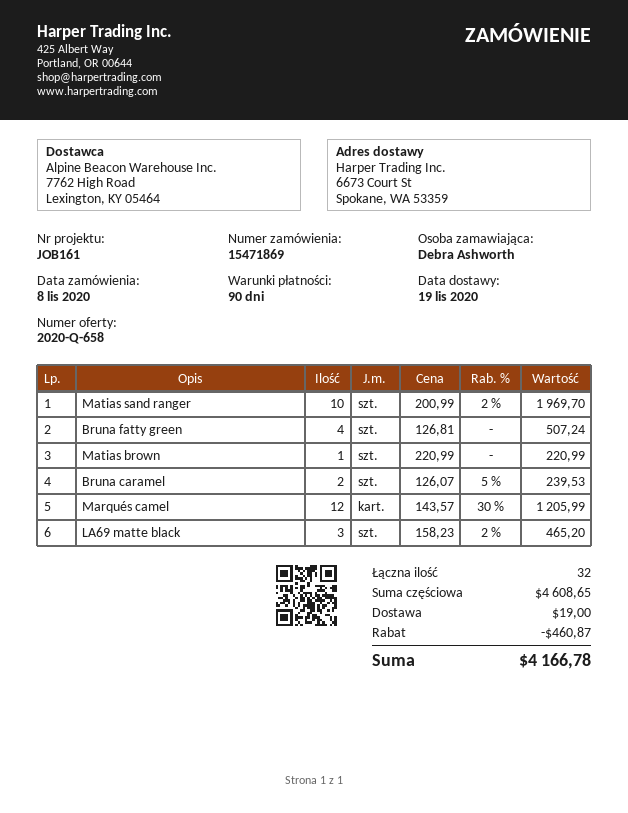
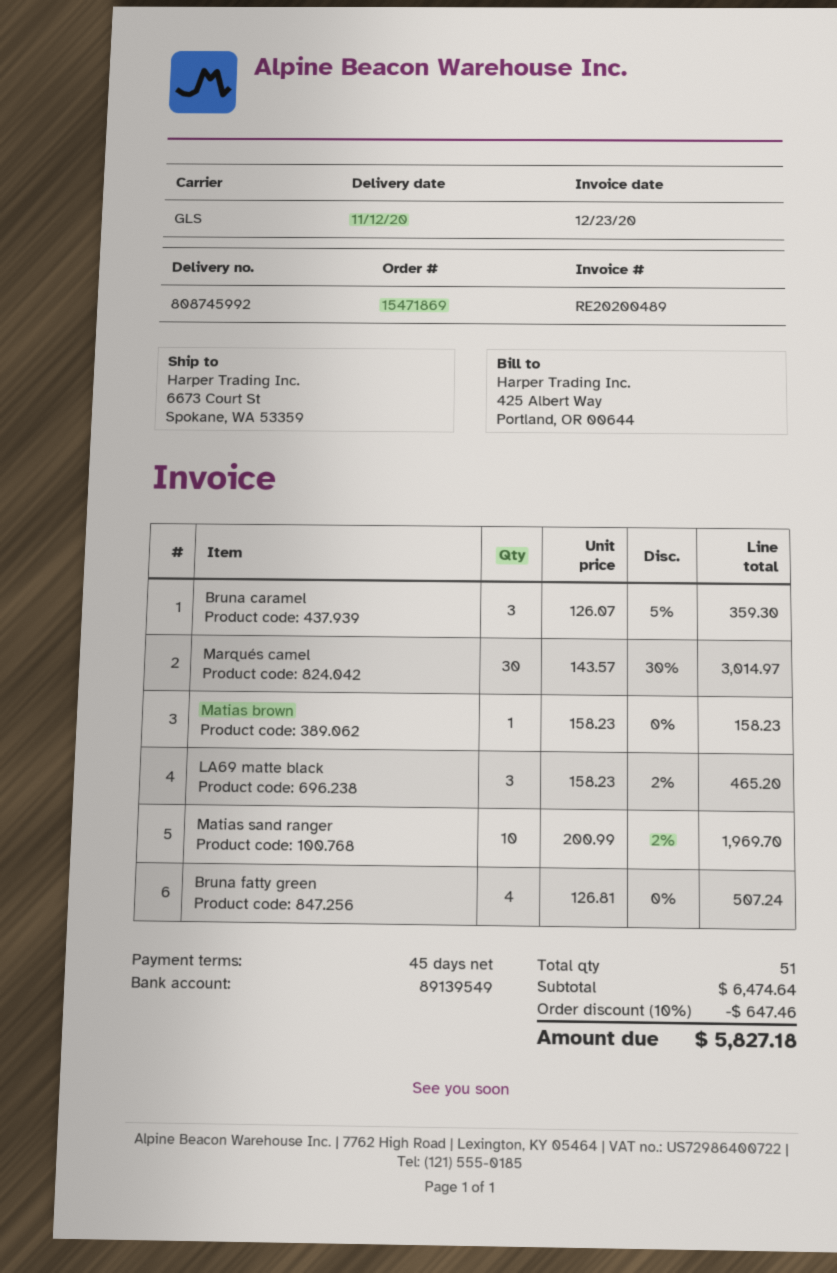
delivery date: 2020-11-19 -> 2020-11-12
payment terms: 90 days -> 45 days
Matias brown: 1 x 220.99 = 220.99 -> 1 x 158.23 = 158.23
Bruna caramel: 2 x 126.07 - 5% = 239.53 -> 3 x 126.07 - 5% = 359.30
Marqués camel: 12 x 143.57 - 30% = 1205.99 -> 30 x 143.57 - 30% = 3014.97
total quantity: 32 -> 51
subtotal: 4608.65 -> 6474.64
discount: 460.87 -> 647.46
shipping: 19.00 -> none
total: 4166.78 -> 5827.18

